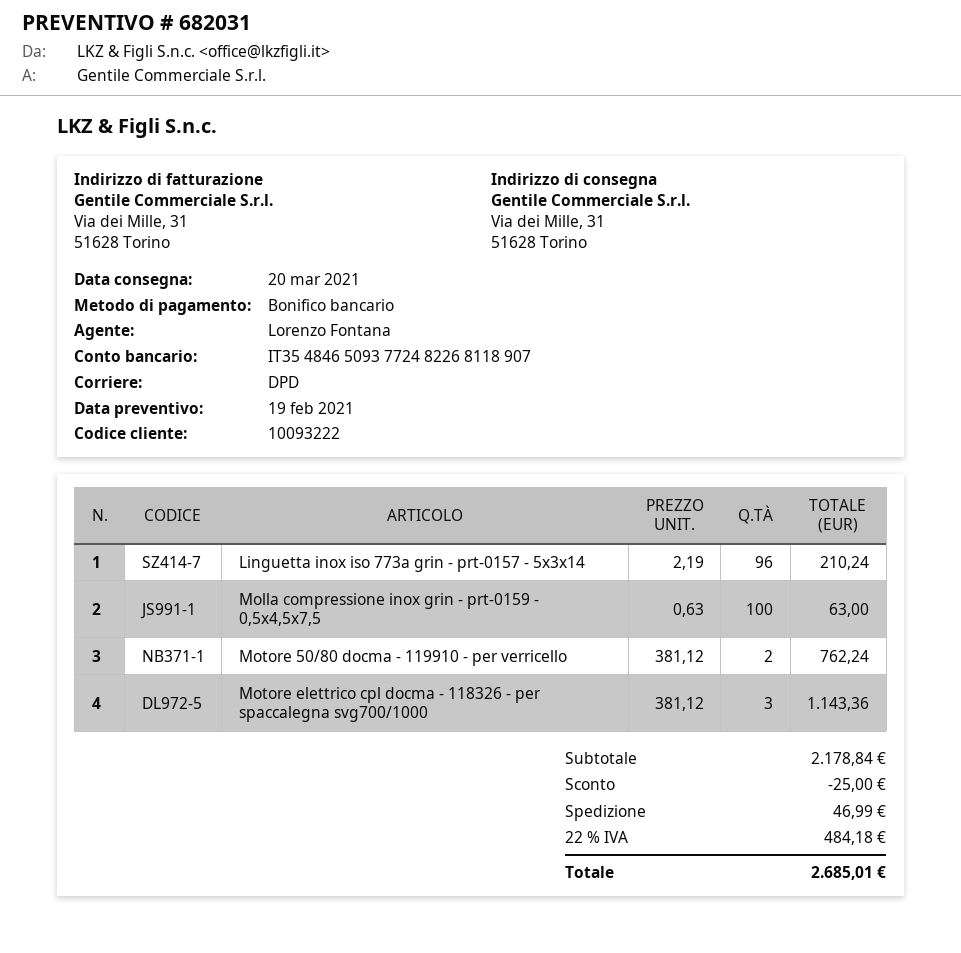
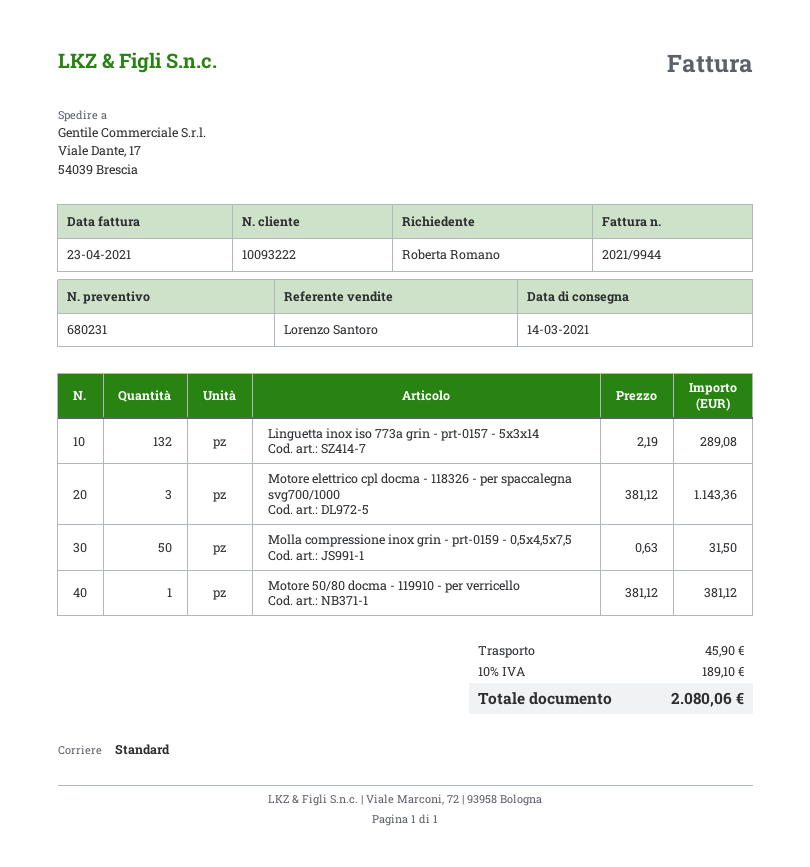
quote number: 682031 -> 680231
delivery date: 2021-03-20 -> 2021-03-14
sales rep: Lorenzo Fontana -> Lorenzo Santoro
shipping method: DPD -> standard
ship to: Via dei Mille, 31, 51628 Torino -> Viale Dante, 17, 54039 Brescia
Linguetta inox iso 773a grin - prt-0157 - 5x3x14: 96 x 2.19 = 210.24 -> 132 x 2.19 = 289.08
Molla compressione inox grin - prt-0159 - 0,5x4,5x7,5: 100 x 0.63 = 63.00 -> 50 x 0.63 = 31.50
Motore 50/80 docma - 119910 - per verricello: 2 x 381.12 = 762.24 -> 1 x 381.12 = 381.12
discount: 25.00 -> none
shipping: 46.99 -> 45.90
tax: 22% = 484.18 -> 10% = 189.10
total: 2685.01 -> 2080.06

